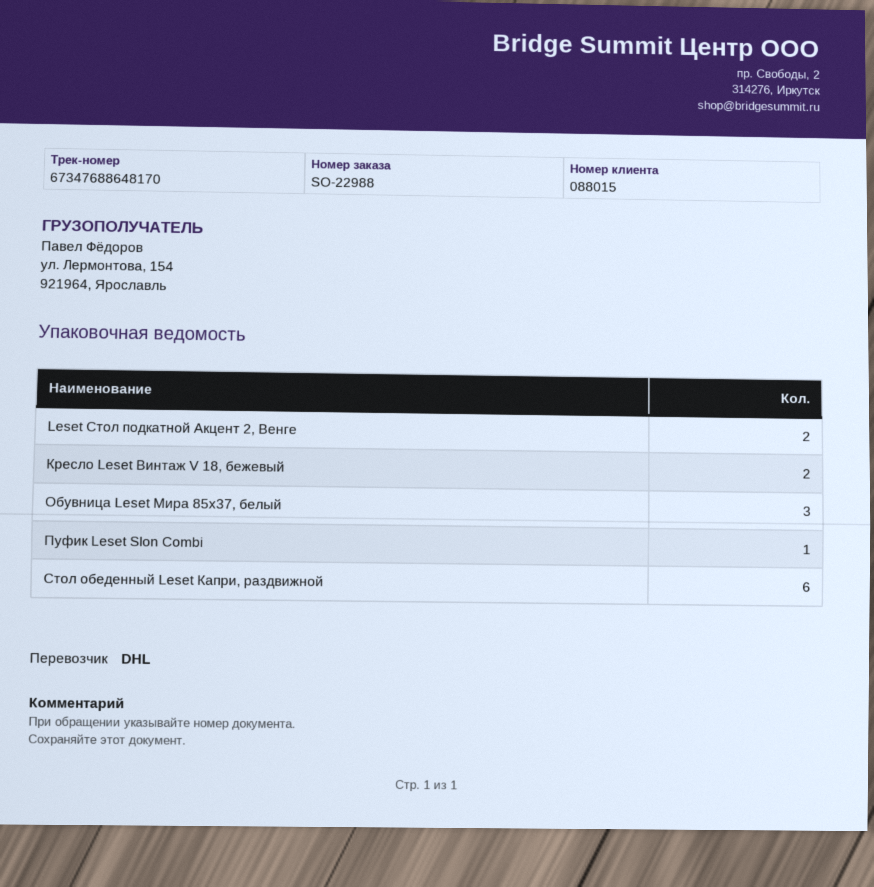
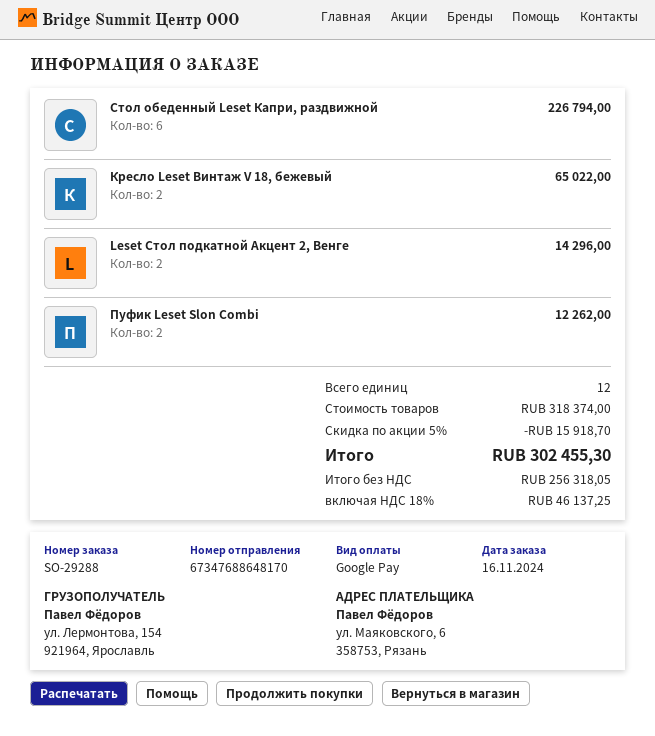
order number: SO-22988 -> SO-29288
Обувница Leset Мира 85х37, белый: 3 -> none
Пуфик Leset Slon Combi: 1 -> 2

